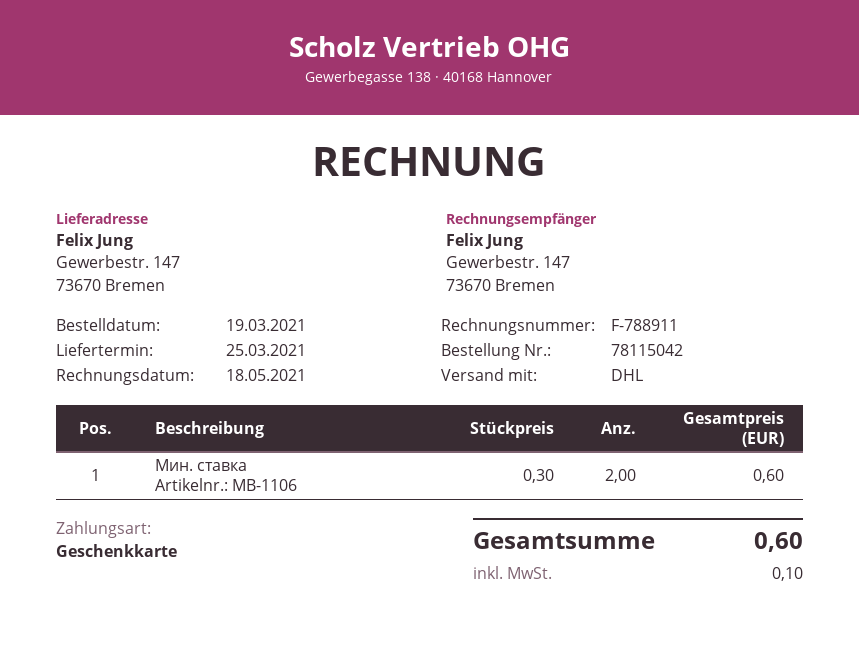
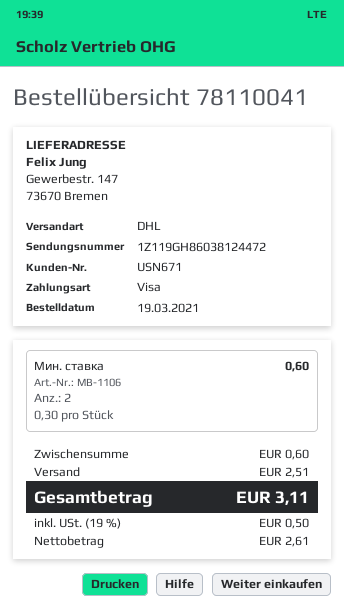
order number: 78115042 -> 78110041
payment method: gift card -> Visa
shipping: none -> 2.51
tax: 0.10 -> 0.50
total: 0.60 -> 3.11

